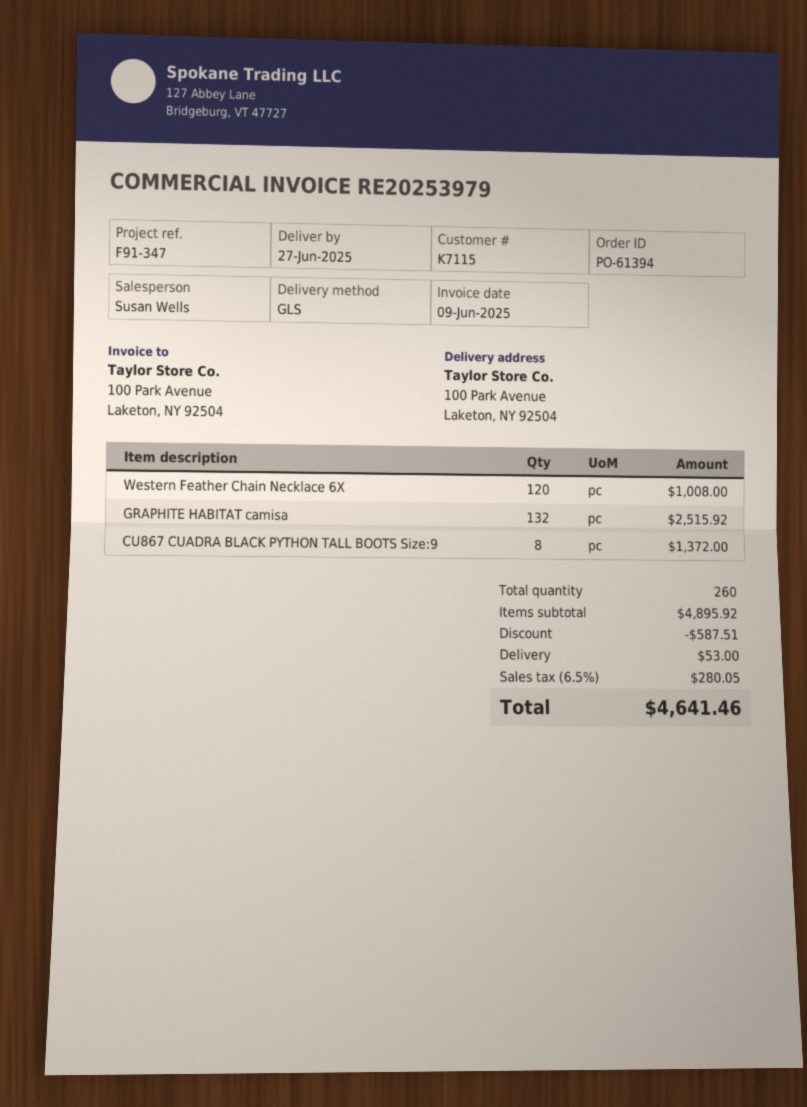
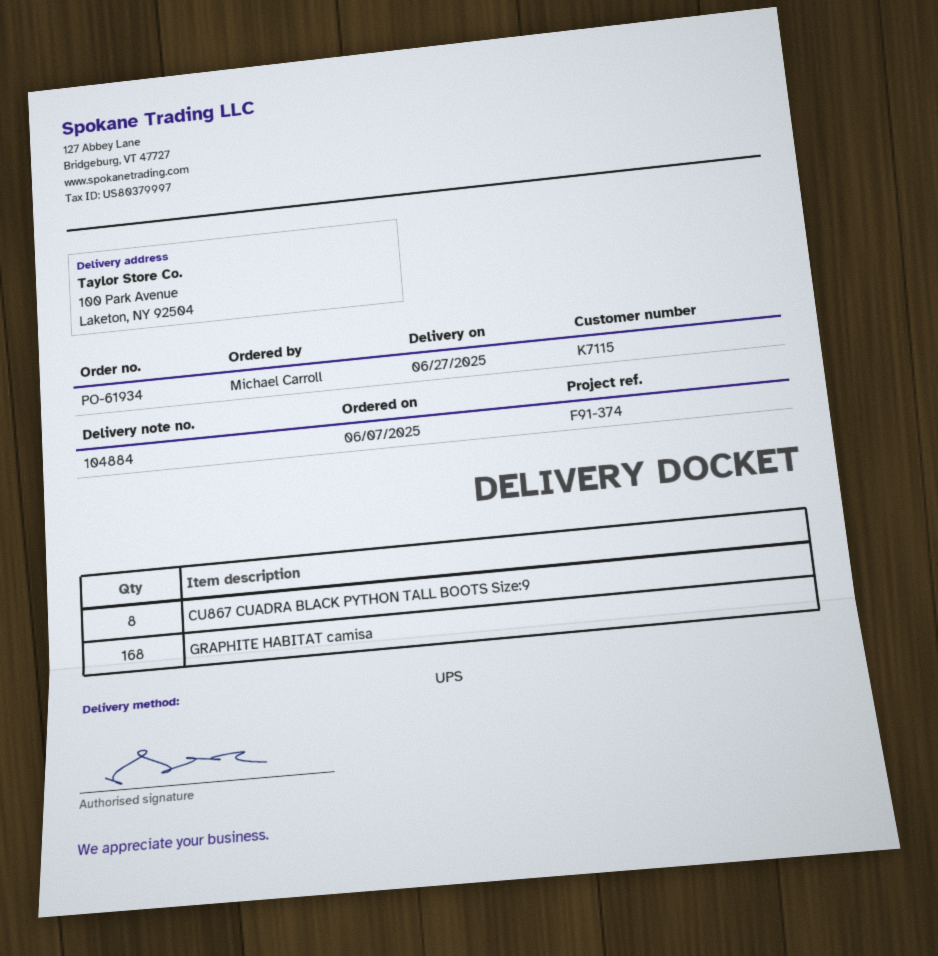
order number: PO-61394 -> PO-61934
reference: F91-347 -> F91-374
shipping method: GLS -> UPS
Western Feather Chain Necklace 6X: 120 -> none
GRAPHITE HABITAT camisa: 132 -> 168

